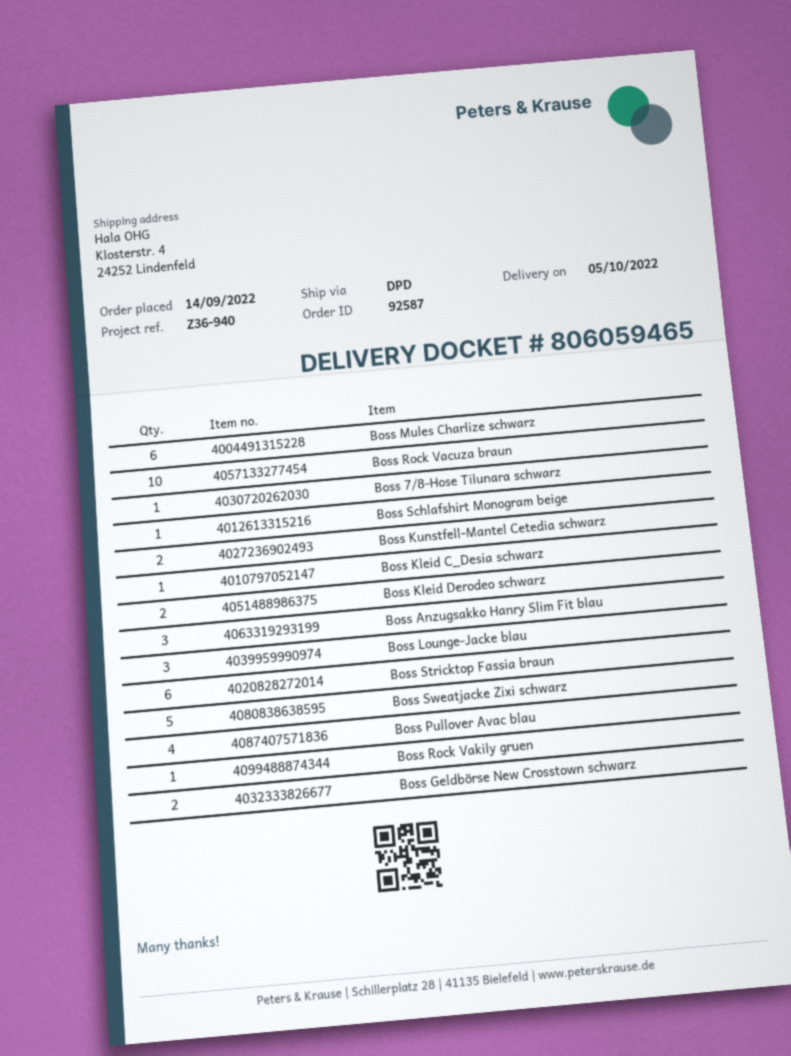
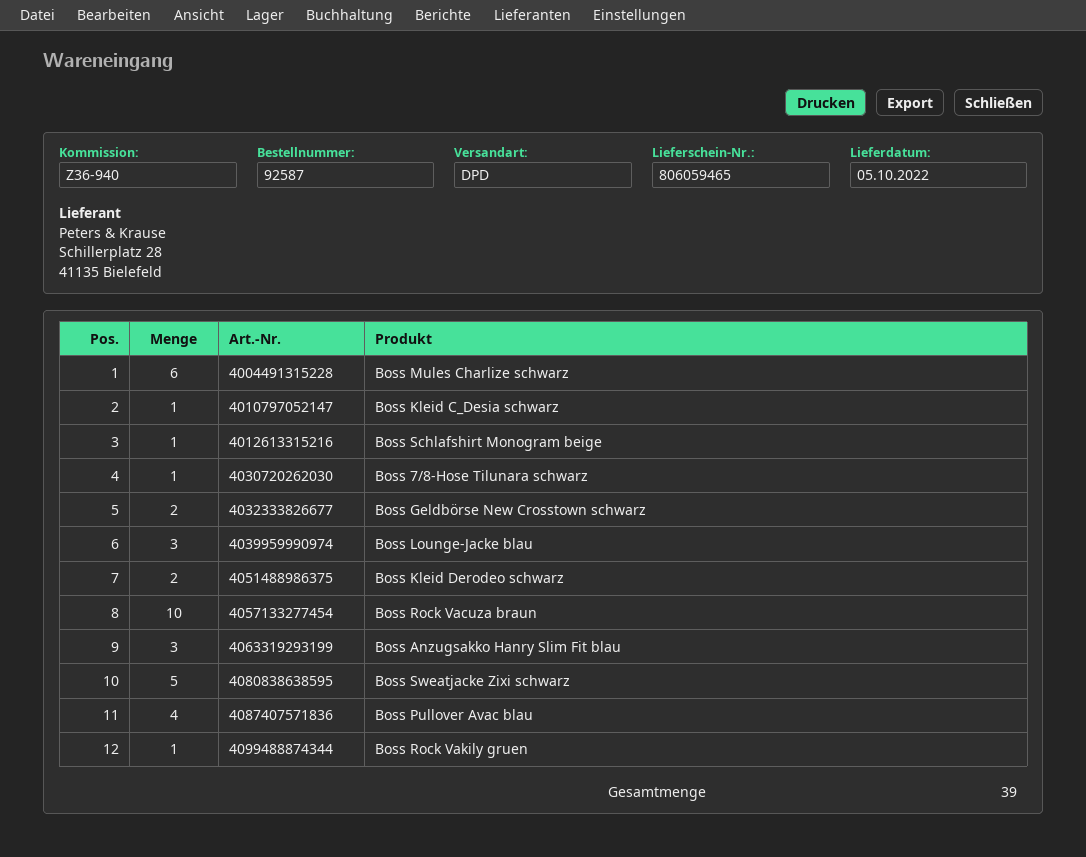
Boss Kunstfell-Mantel Cetedia schwarz: 2 -> none
Boss Stricktop Fassia braun: 6 -> none

